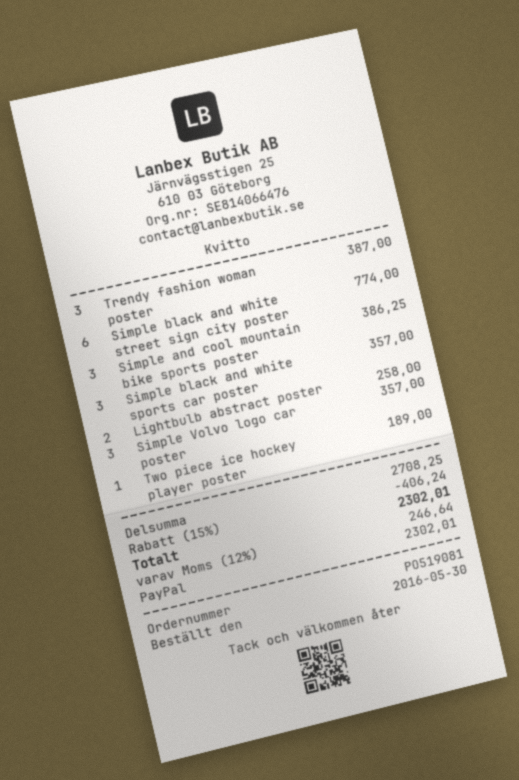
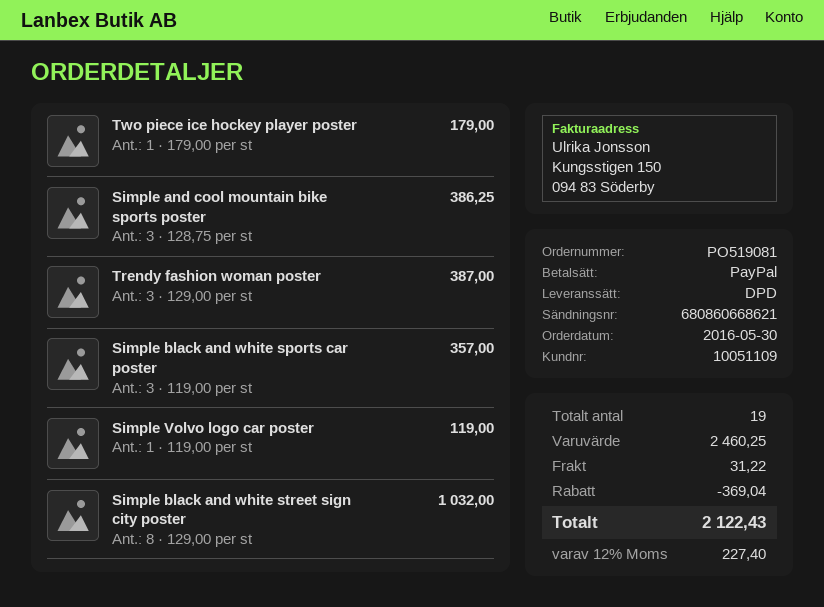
Simple black and white street sign city poster: 6 for 774.00 -> 8 for 1032.00
Lightbulb abstract poster: 2 for 258.00 -> none
Simple Volvo logo car poster: 3 for 357.00 -> 1 for 119.00
Two piece ice hockey player poster: 1 for 189.00 -> 1 for 179.00
subtotal: 2708.25 -> 2460.25
discount: 406.24 -> 369.04
shipping: none -> 31.22
tax: 12% = 246.64 -> 12% = 227.40
total: 2302.01 -> 2122.43

